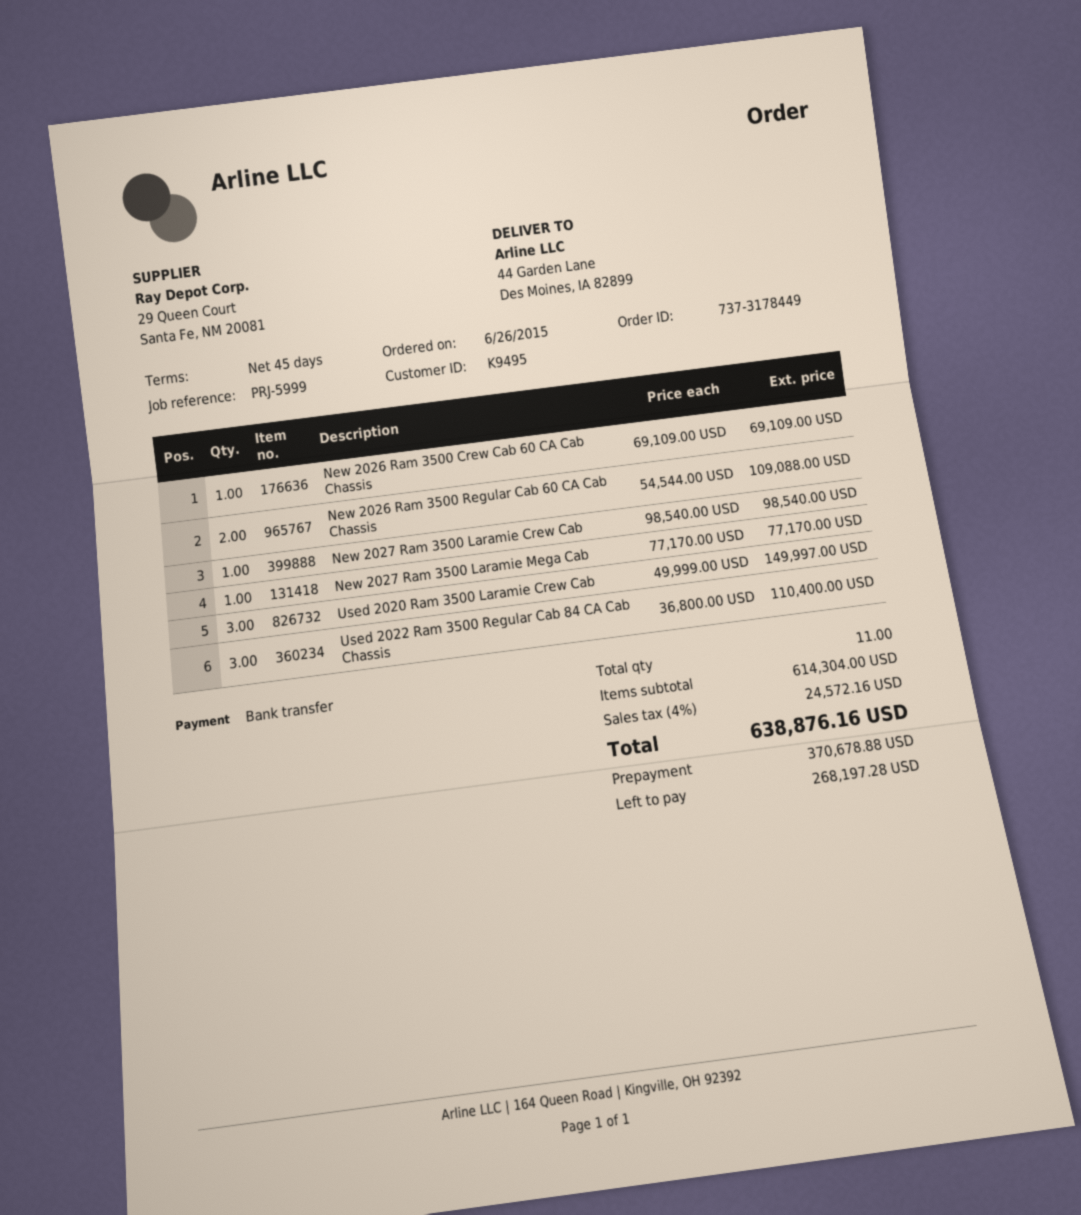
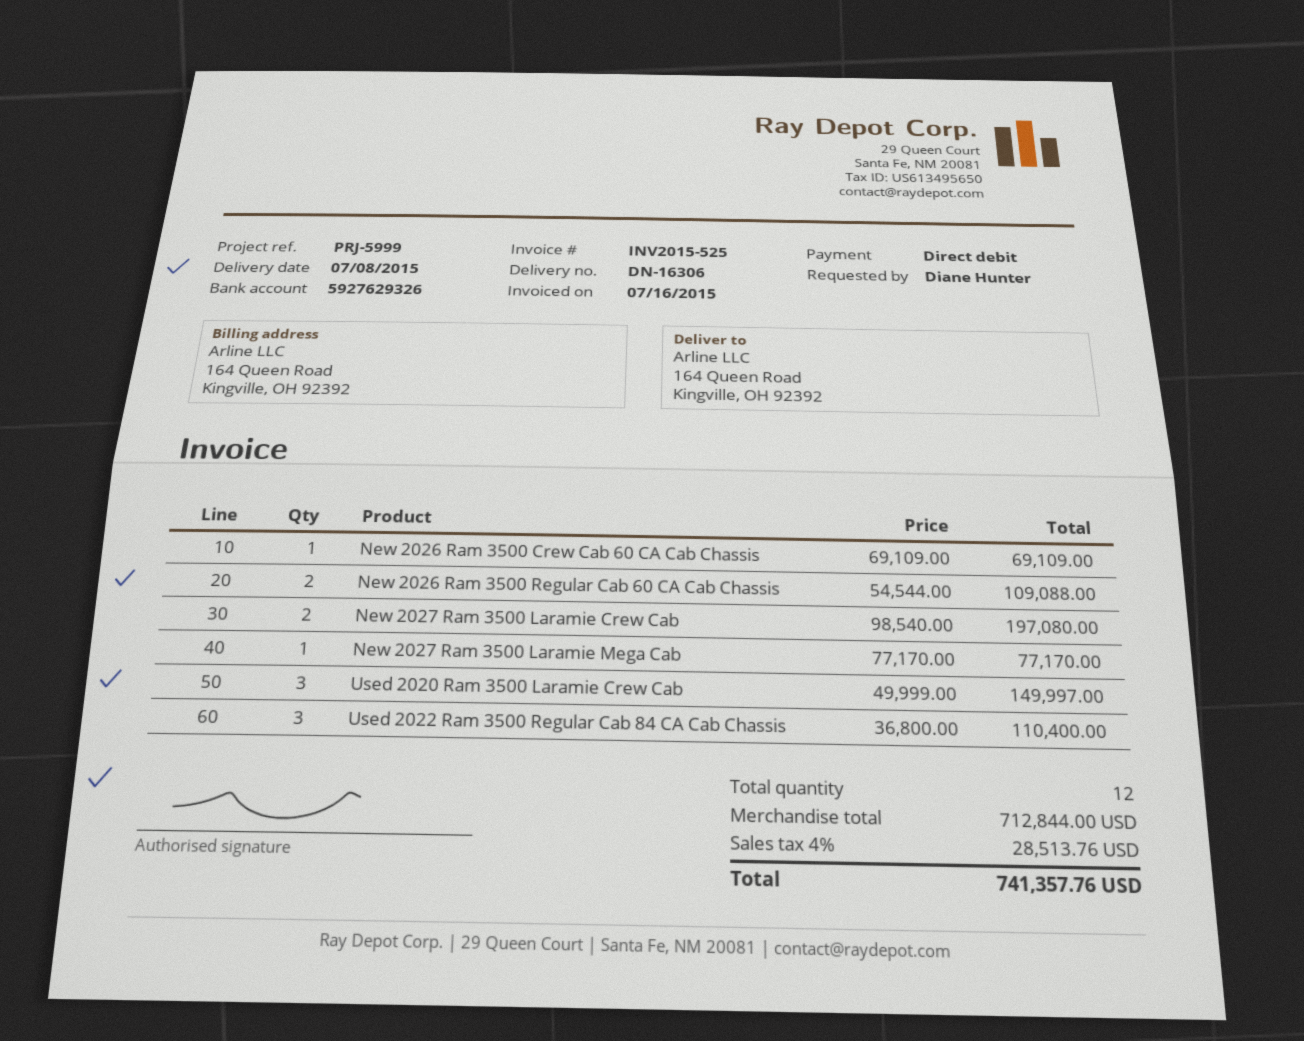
payment method: bank transfer -> direct debit
ship to: 44 Garden Lane, Des Moines, IA 82899 -> 164 Queen Road, Kingville, OH 92392
New 2027 Ram 3500 Laramie Crew Cab: 1 x 98540.00 = 98540.00 -> 2 x 98540.00 = 197080.00
total quantity: 11 -> 12
subtotal: 614304.00 -> 712844.00
tax: 4% = 24572.16 -> 4% = 28513.76
total: 638876.16 -> 741357.76

